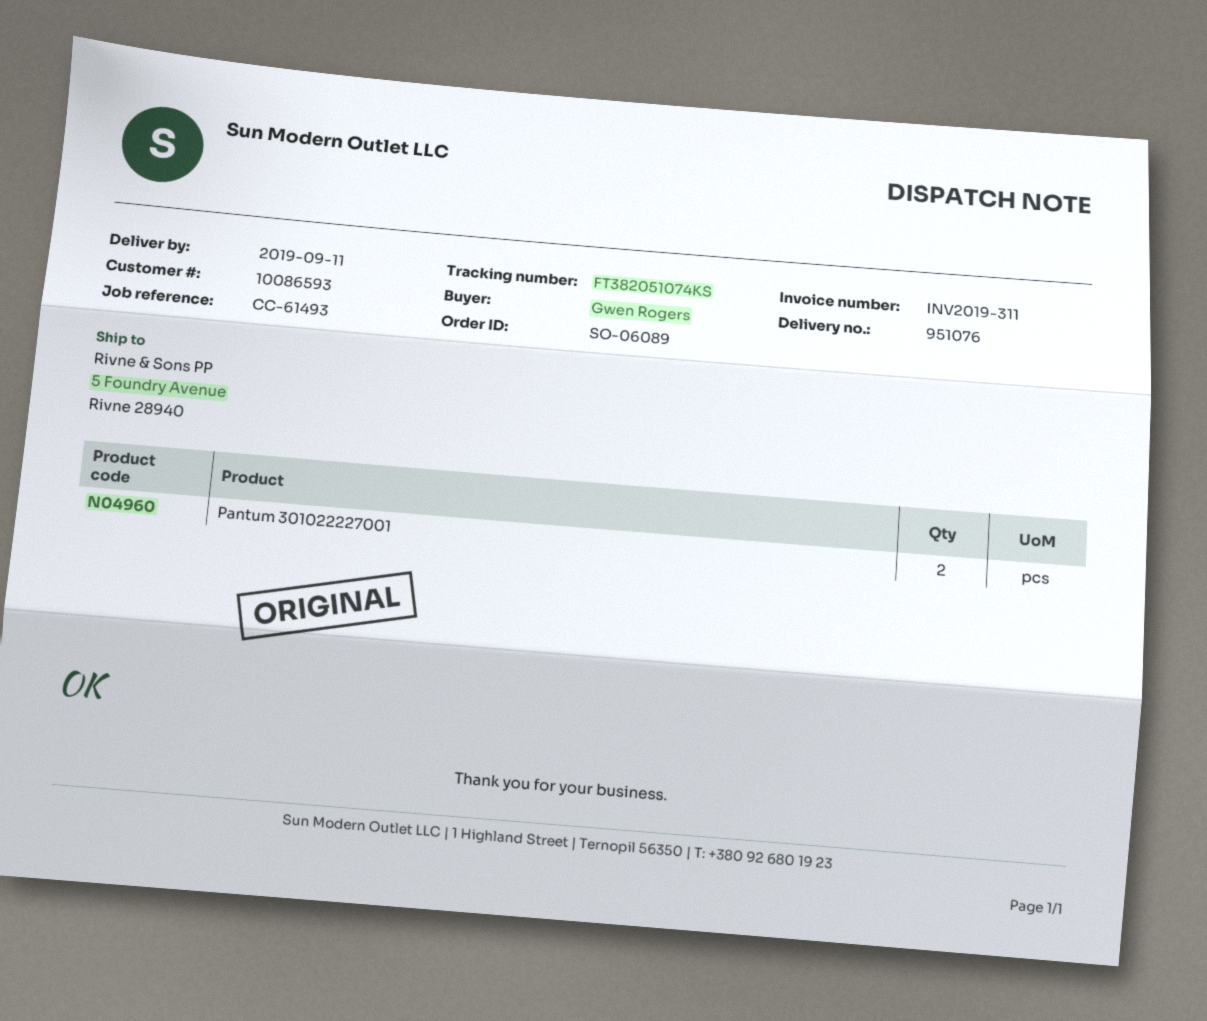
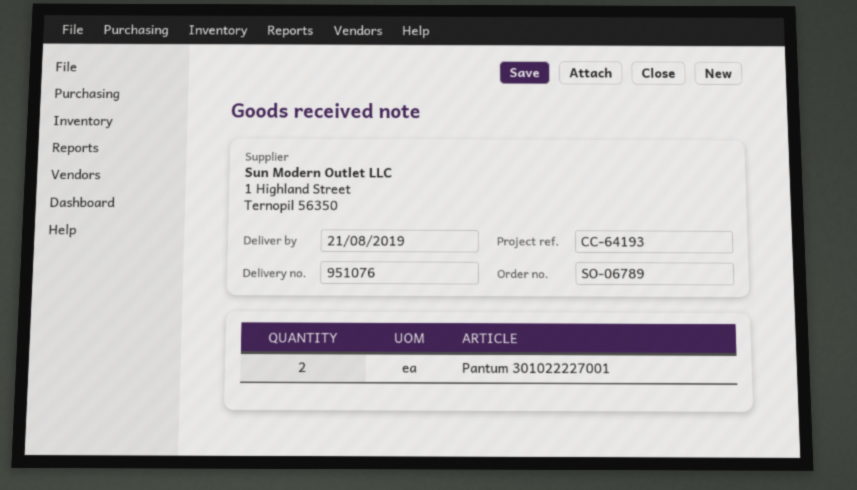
order number: SO-06089 -> SO-06789
delivery date: 2019-09-11 -> 2019-08-21
reference: CC-61493 -> CC-64193

